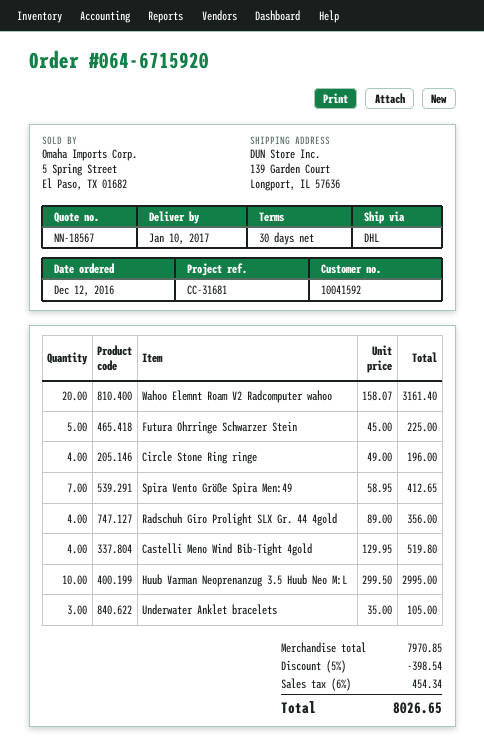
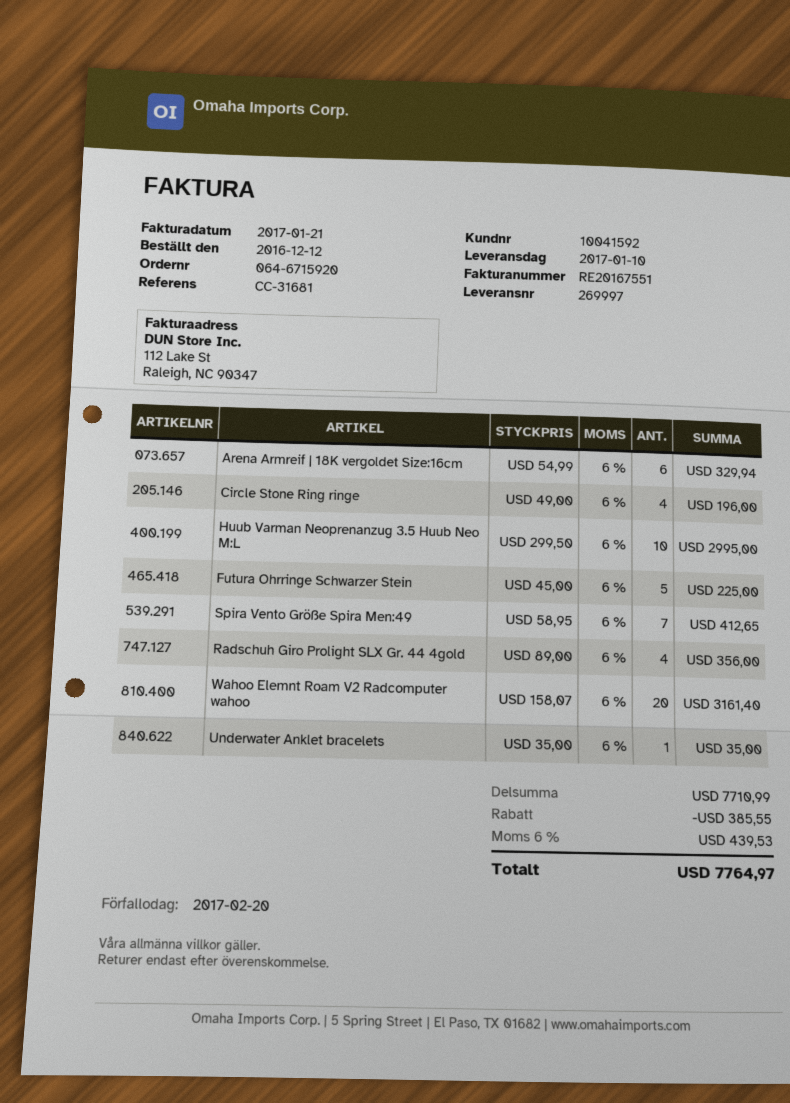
Castelli Meno Wind Bib-Tight 4gold: 4 x 129.95 = 519.80 -> none
Underwater Anklet bracelets: 3 x 35.00 = 105.00 -> 1 x 35.00 = 35.00
Arena Armreif | 18K vergoldet Size:16cm: none -> 6 x 54.99 = 329.94
subtotal: 7970.85 -> 7710.99
discount: 398.54 -> 385.55
tax: 6% = 454.34 -> 6% = 439.53
total: 8026.65 -> 7764.97

